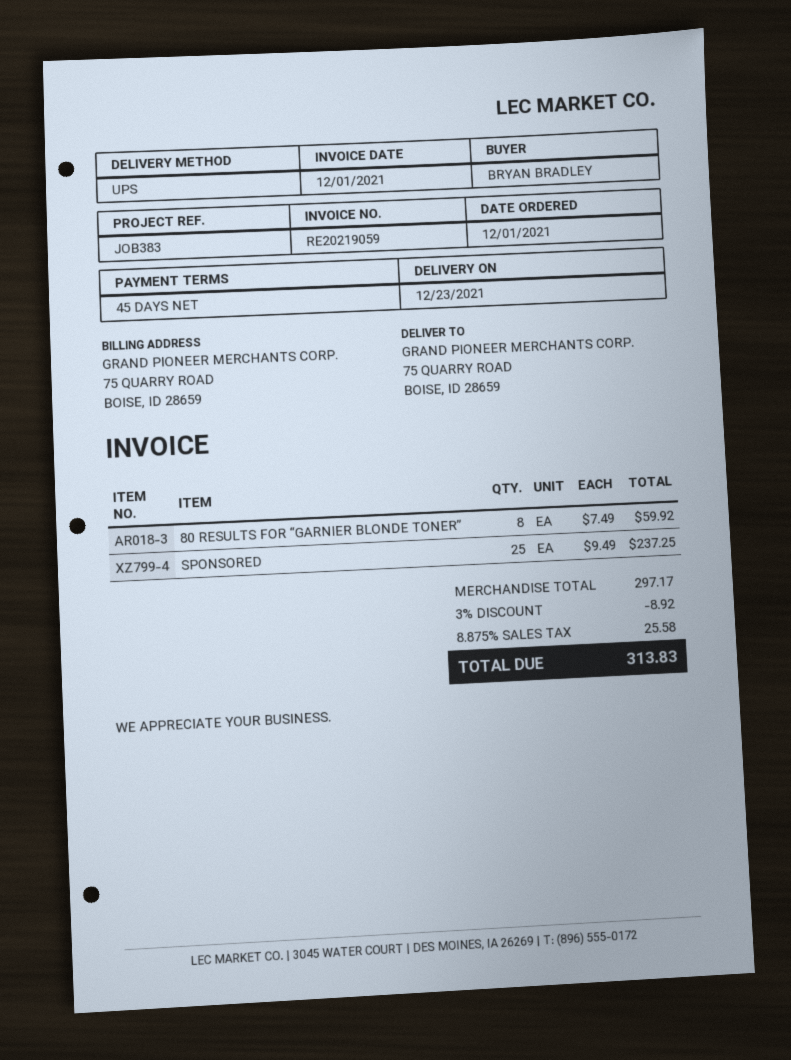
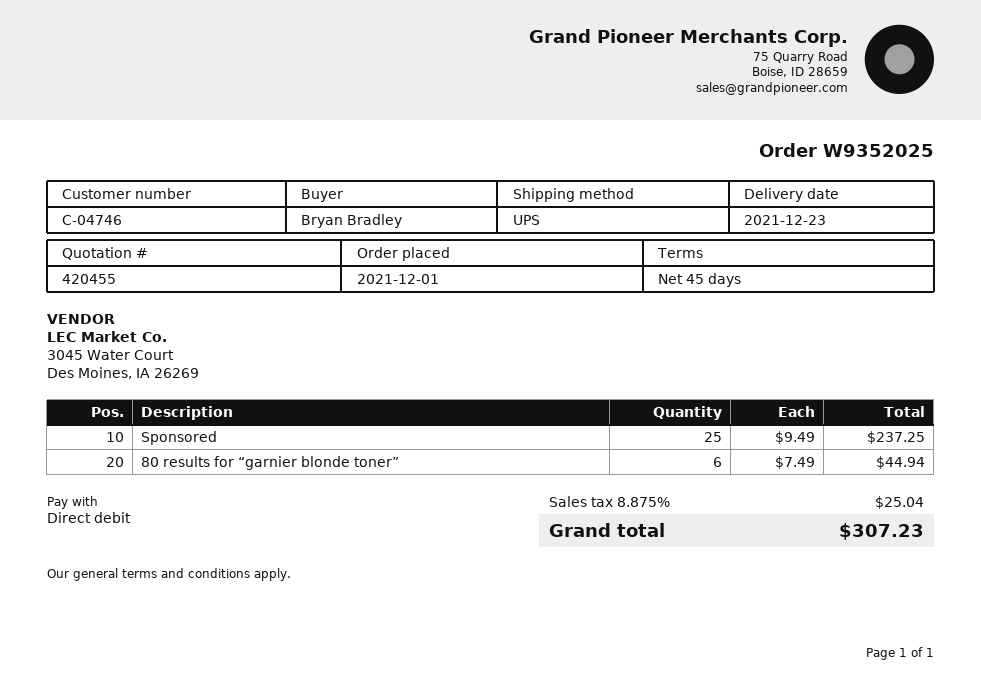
80 RESULTS FOR “GARNIER BLONDE TONER”: 8 x 7.49 = 59.92 -> 6 x 7.49 = 44.94
discount: 3% = 8.92 -> none
tax: 8.875% = 25.58 -> 8.875% = 25.04
total: 313.83 -> 307.23

